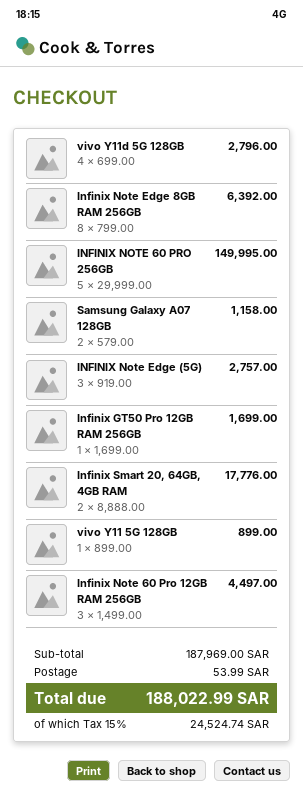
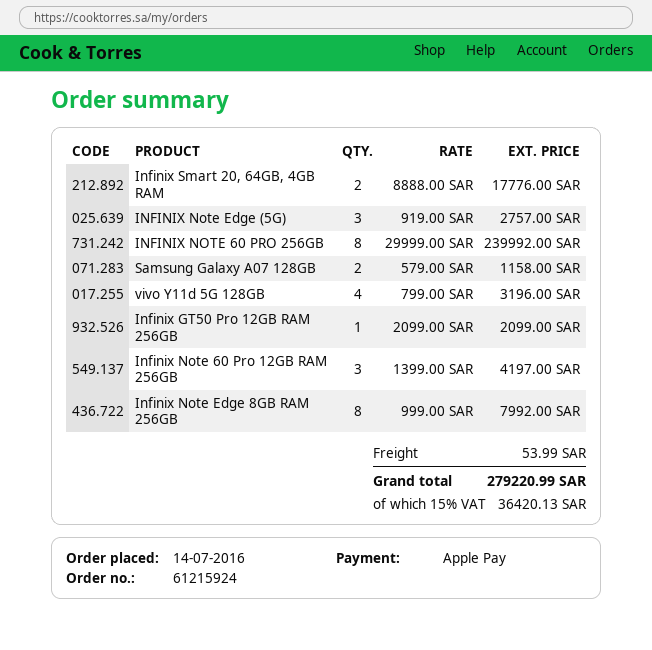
vivo Y11d 5G 128GB: 4 x 699.00 = 2796.00 -> 4 x 799.00 = 3196.00
Infinix Note Edge 8GB RAM 256GB: 8 x 799.00 = 6392.00 -> 8 x 999.00 = 7992.00
INFINIX NOTE 60 PRO 256GB: 5 x 29999.00 = 149995.00 -> 8 x 29999.00 = 239992.00
Infinix GT50 Pro 12GB RAM 256GB: 1 x 1699.00 = 1699.00 -> 1 x 2099.00 = 2099.00
vivo Y11 5G 128GB: 1 x 899.00 = 899.00 -> none
Infinix Note 60 Pro 12GB RAM 256GB: 3 x 1499.00 = 4497.00 -> 3 x 1399.00 = 4197.00
tax: 15% = 24524.74 -> 15% = 36420.13
total: 188022.99 -> 279220.99

